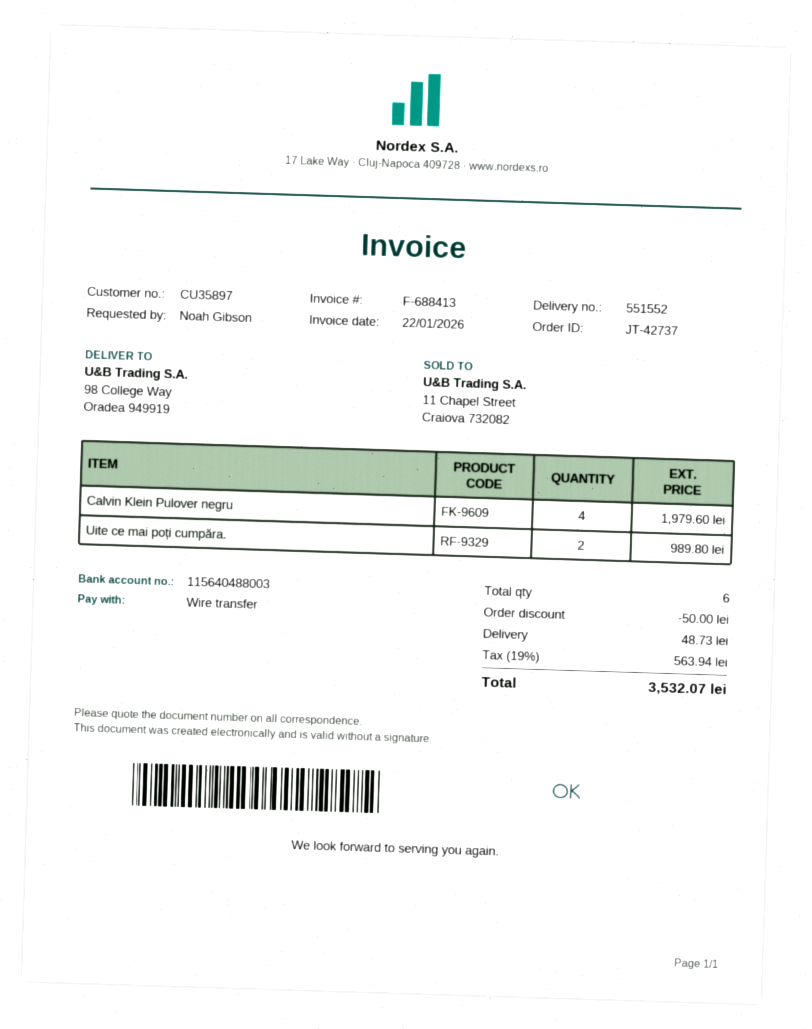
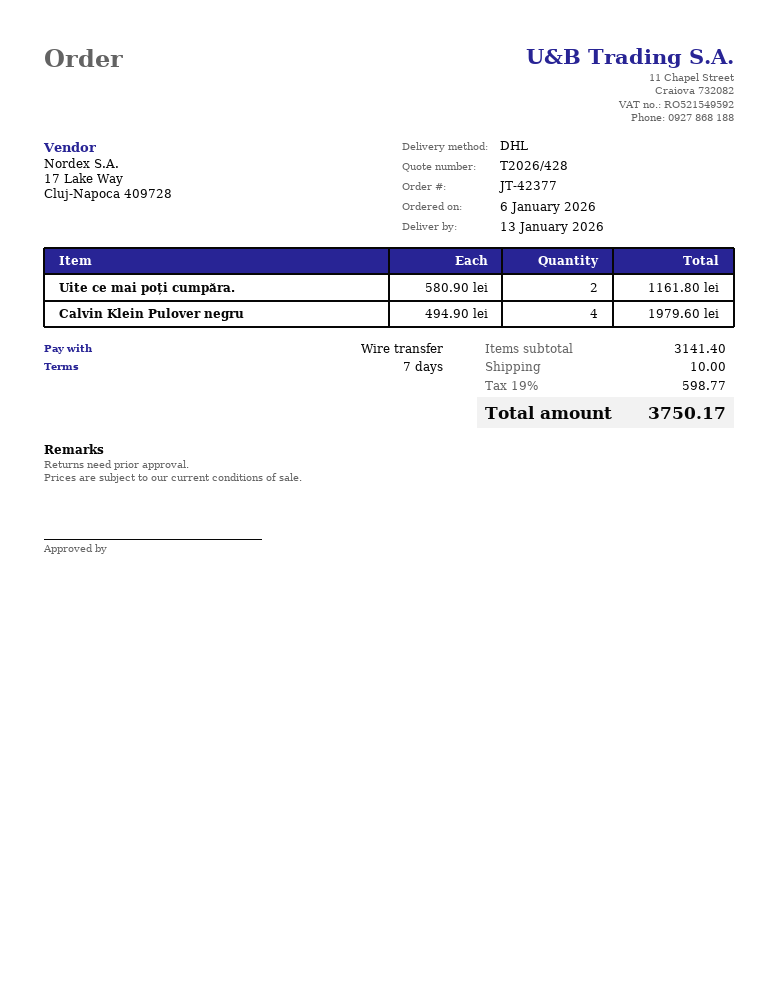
order number: JT-42737 -> JT-42377
Uite ce mai poți cumpăra.: 2 for 989.80 -> 2 for 1161.80
discount: 50.00 -> none
shipping: 48.73 -> 10.00
tax: 19% = 563.94 -> 19% = 598.77
total: 3532.07 -> 3750.17

